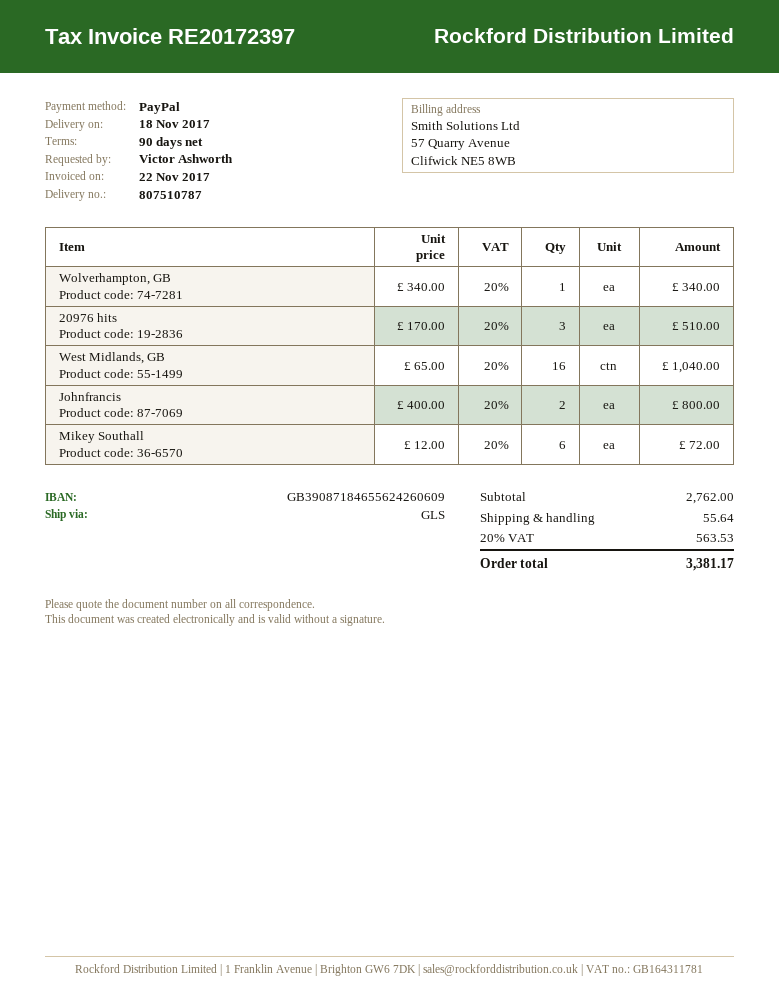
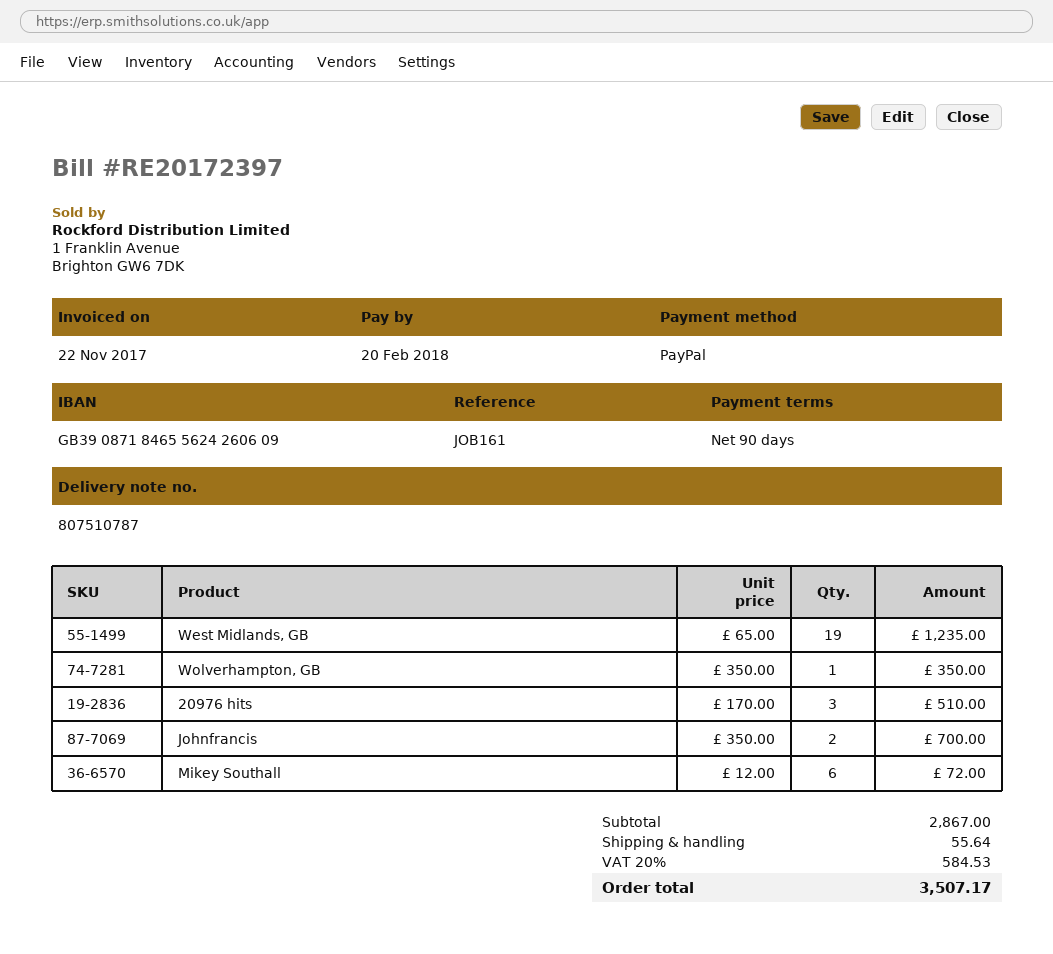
Wolverhampton, GB: 1 x 340.00 = 340.00 -> 1 x 350.00 = 350.00
West Midlands, GB: 16 x 65.00 = 1040.00 -> 19 x 65.00 = 1235.00
Johnfrancis: 2 x 400.00 = 800.00 -> 2 x 350.00 = 700.00
subtotal: 2762.00 -> 2867.00
tax: 20% = 563.53 -> 20% = 584.53
total: 3381.17 -> 3507.17

